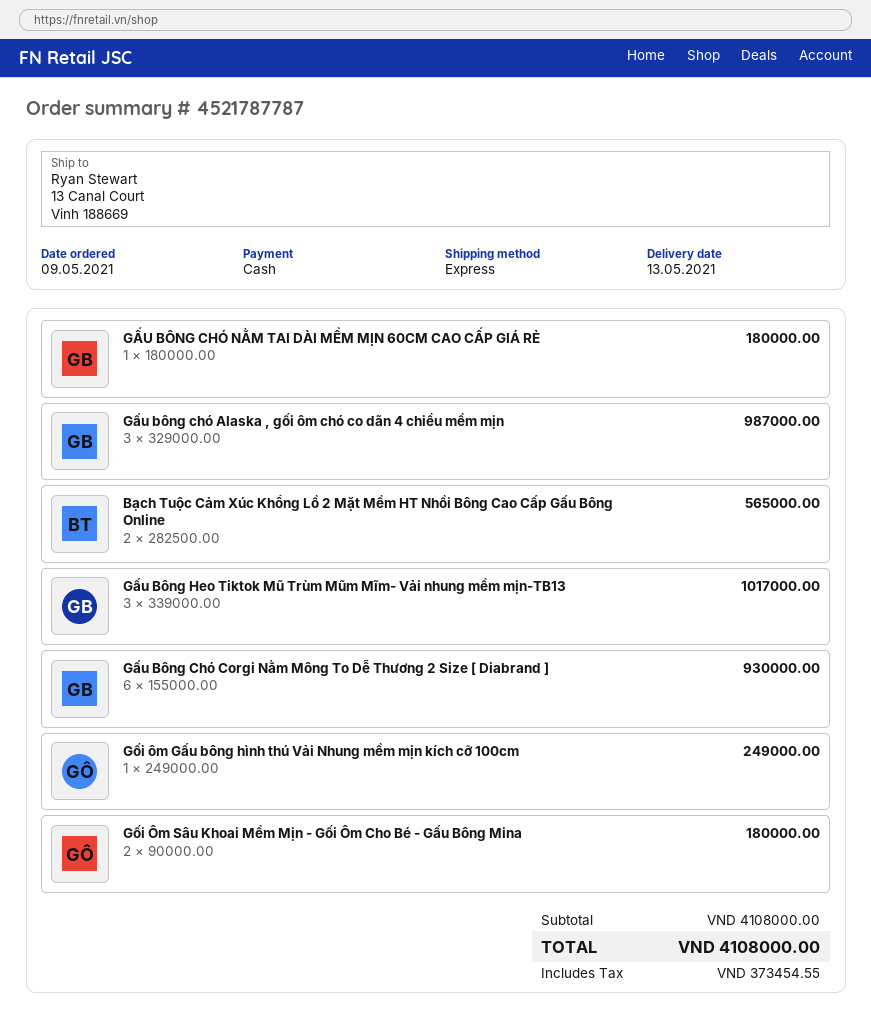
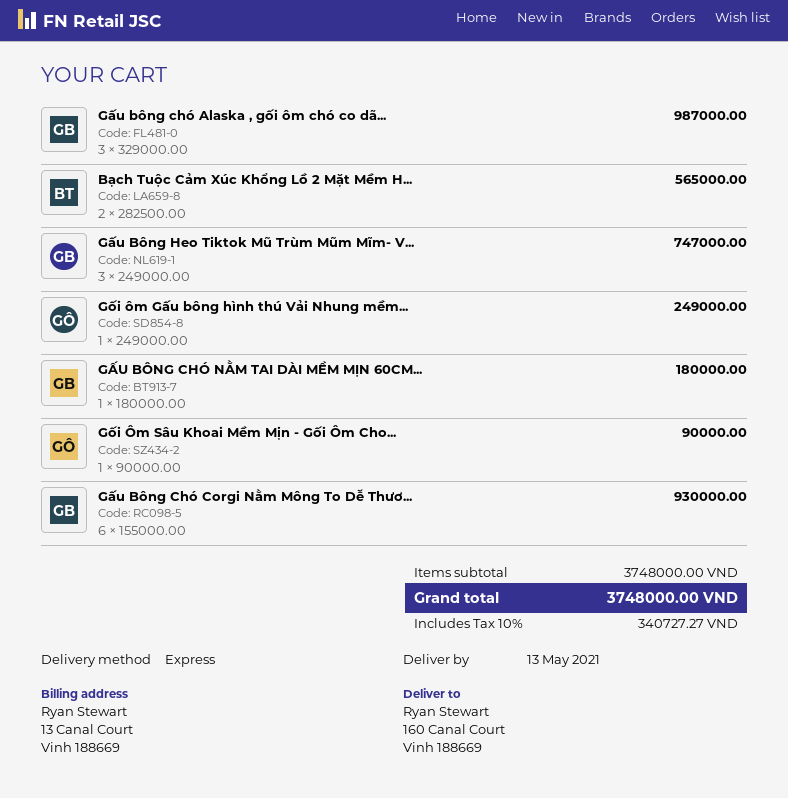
ship to: 13 Canal Court, Vinh 188669 -> 160 Canal Court, Vinh 188669
Gấu Bông Heo Tiktok Mũ Trùm Mũm Mĩm- Vải nhung mềm mịn-TB13: 3 x 339000.00 = 1017000.00 -> 3 x 249000.00 = 747000.00
Gối Ôm Sâu Khoai Mềm Mịn - Gối Ôm Cho Bé - Gấu Bông Mina: 2 x 90000.00 = 180000.00 -> 1 x 90000.00 = 90000.00
subtotal: 4108000.00 -> 3748000.00
tax: 373454.55 -> 340727.27
total: 4108000.00 -> 3748000.00

